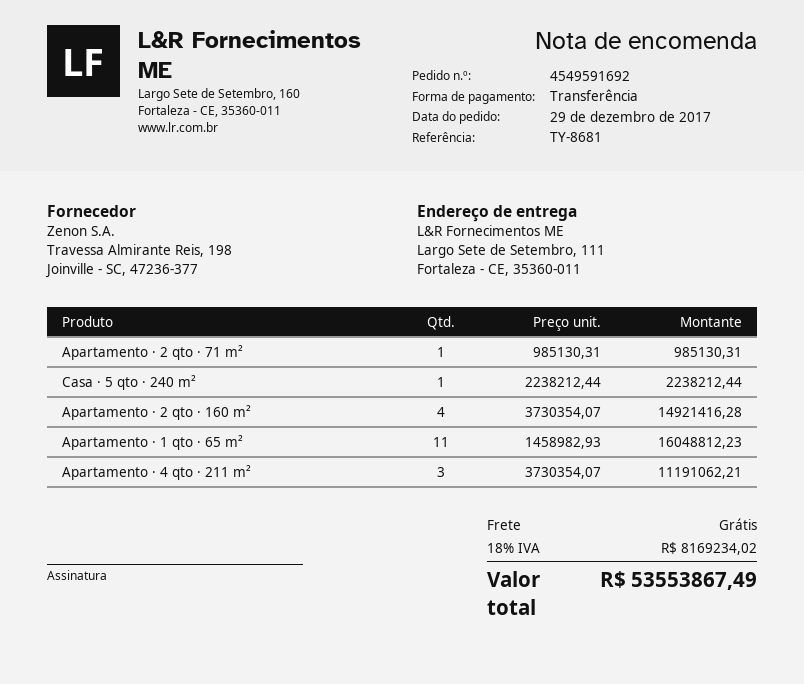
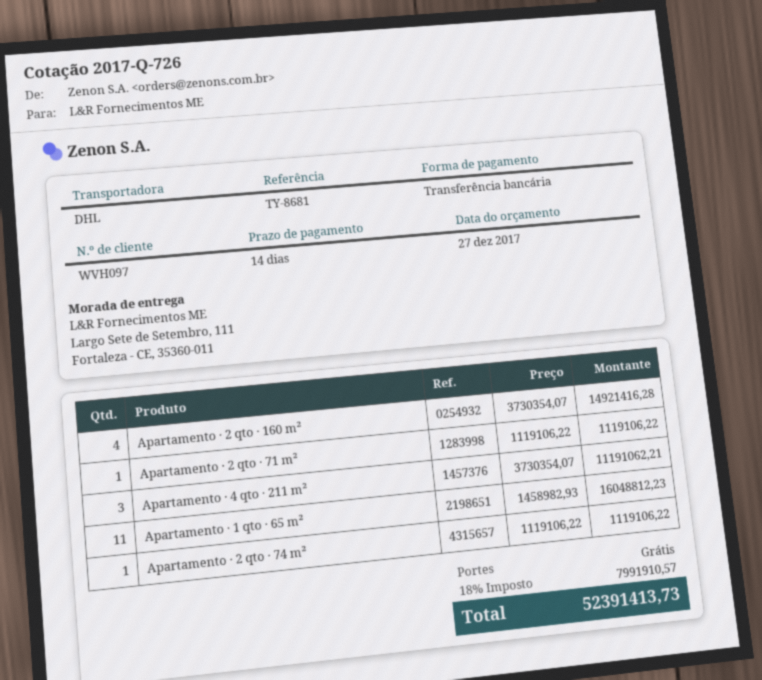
Apartamento · 2 qto · 71 m²: 1 x 985130.31 = 985130.31 -> 1 x 1119106.22 = 1119106.22
Casa · 5 qto · 240 m²: 1 x 2238212.44 = 2238212.44 -> none
Apartamento · 2 qto · 74 m²: none -> 1 x 1119106.22 = 1119106.22
tax: 18% = 8169234.02 -> 18% = 7991910.57
total: 53553867.49 -> 52391413.73

